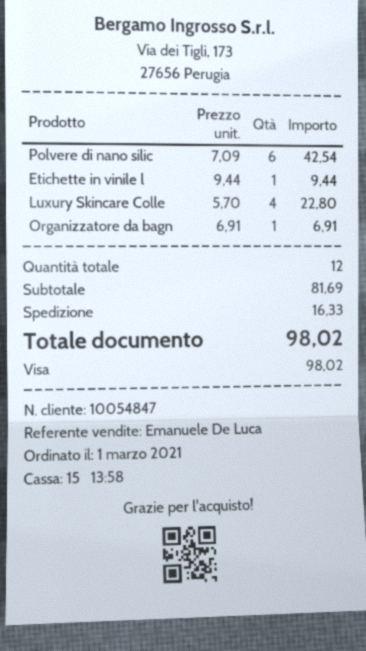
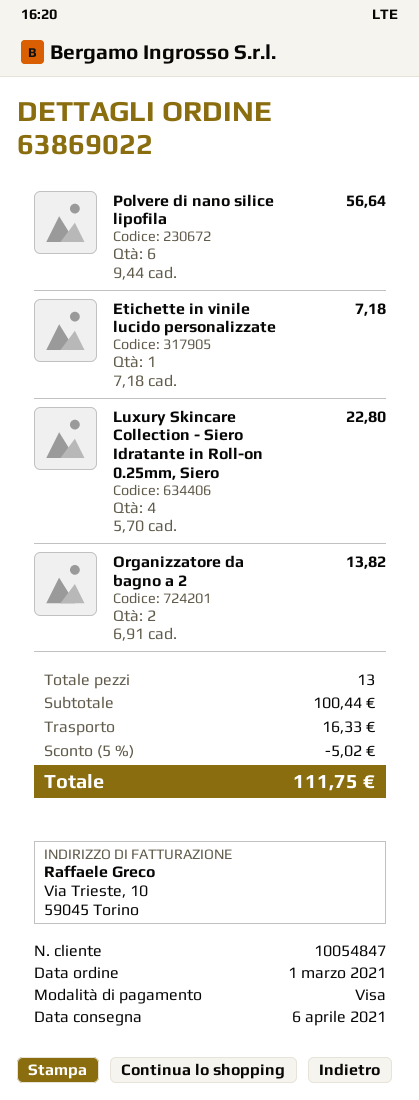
Polvere di nano silic: 6 x 7.09 = 42.54 -> 6 x 9.44 = 56.64
Etichette in vinile l: 1 x 9.44 = 9.44 -> 1 x 7.18 = 7.18
Organizzatore da bagn: 1 x 6.91 = 6.91 -> 2 x 6.91 = 13.82
total quantity: 12 -> 13
subtotal: 81.69 -> 100.44
discount: none -> 5% = 5.02
total: 98.02 -> 111.75

